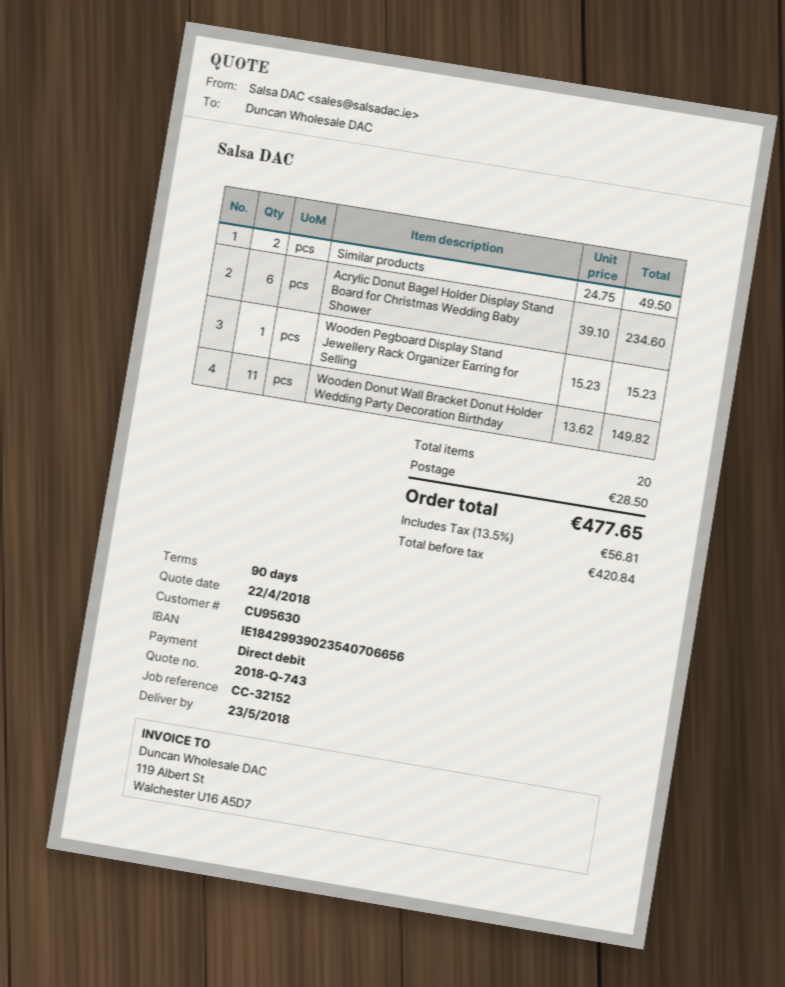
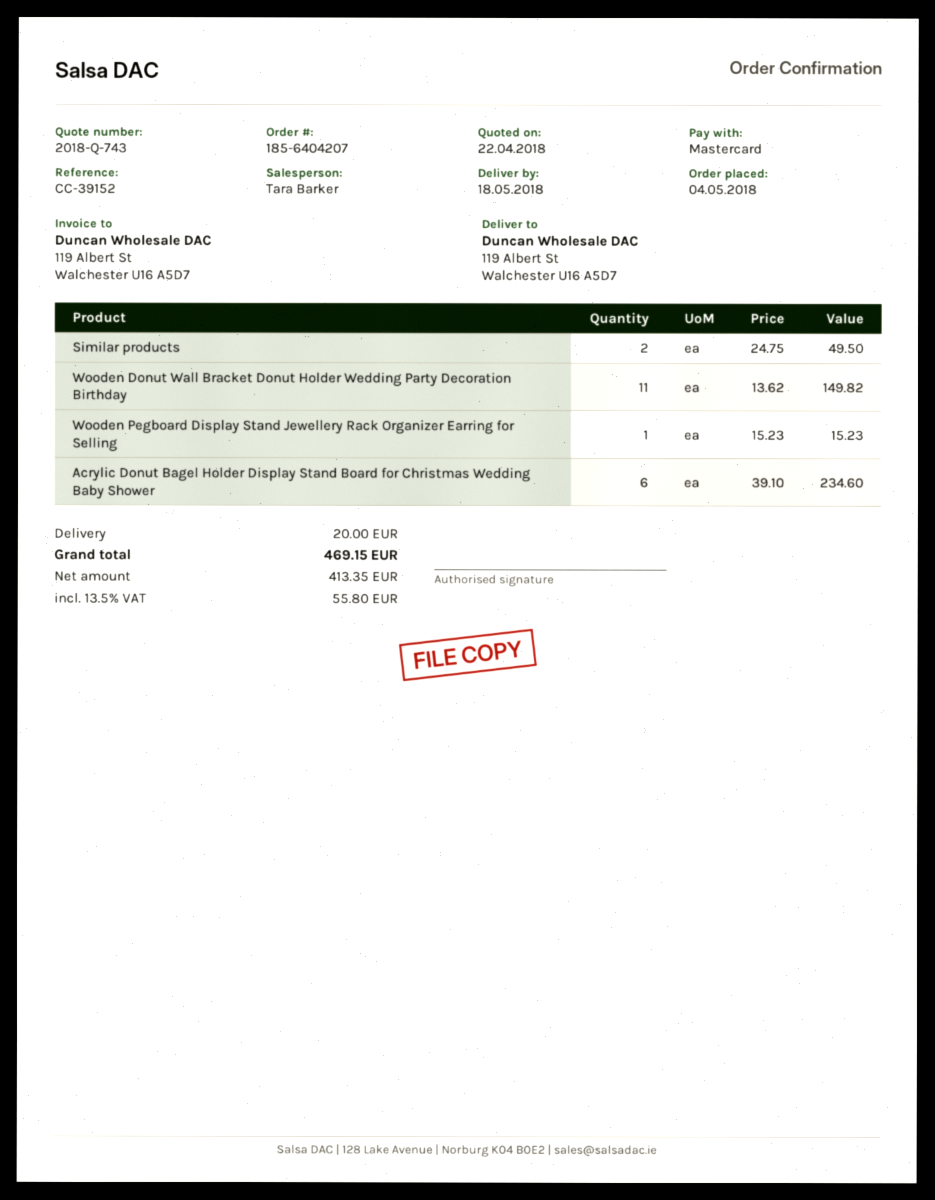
delivery date: 2018-05-23 -> 2018-05-18
reference: CC-32152 -> CC-39152
payment method: direct debit -> Mastercard
shipping: 28.50 -> 20.00
net: 420.84 -> 413.35
tax: 13.5% = 56.81 -> 13.5% = 55.80
total: 477.65 -> 469.15

